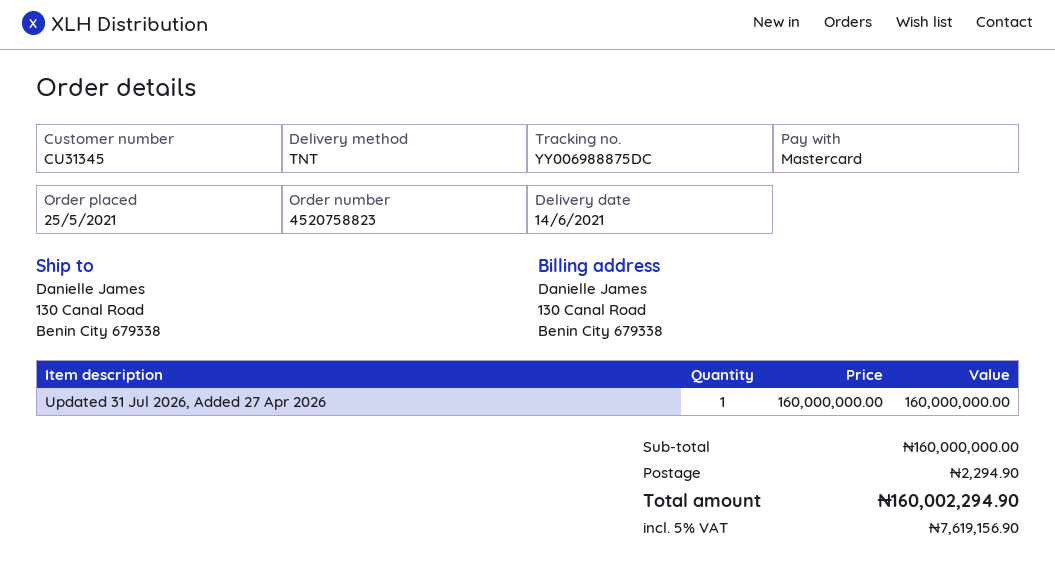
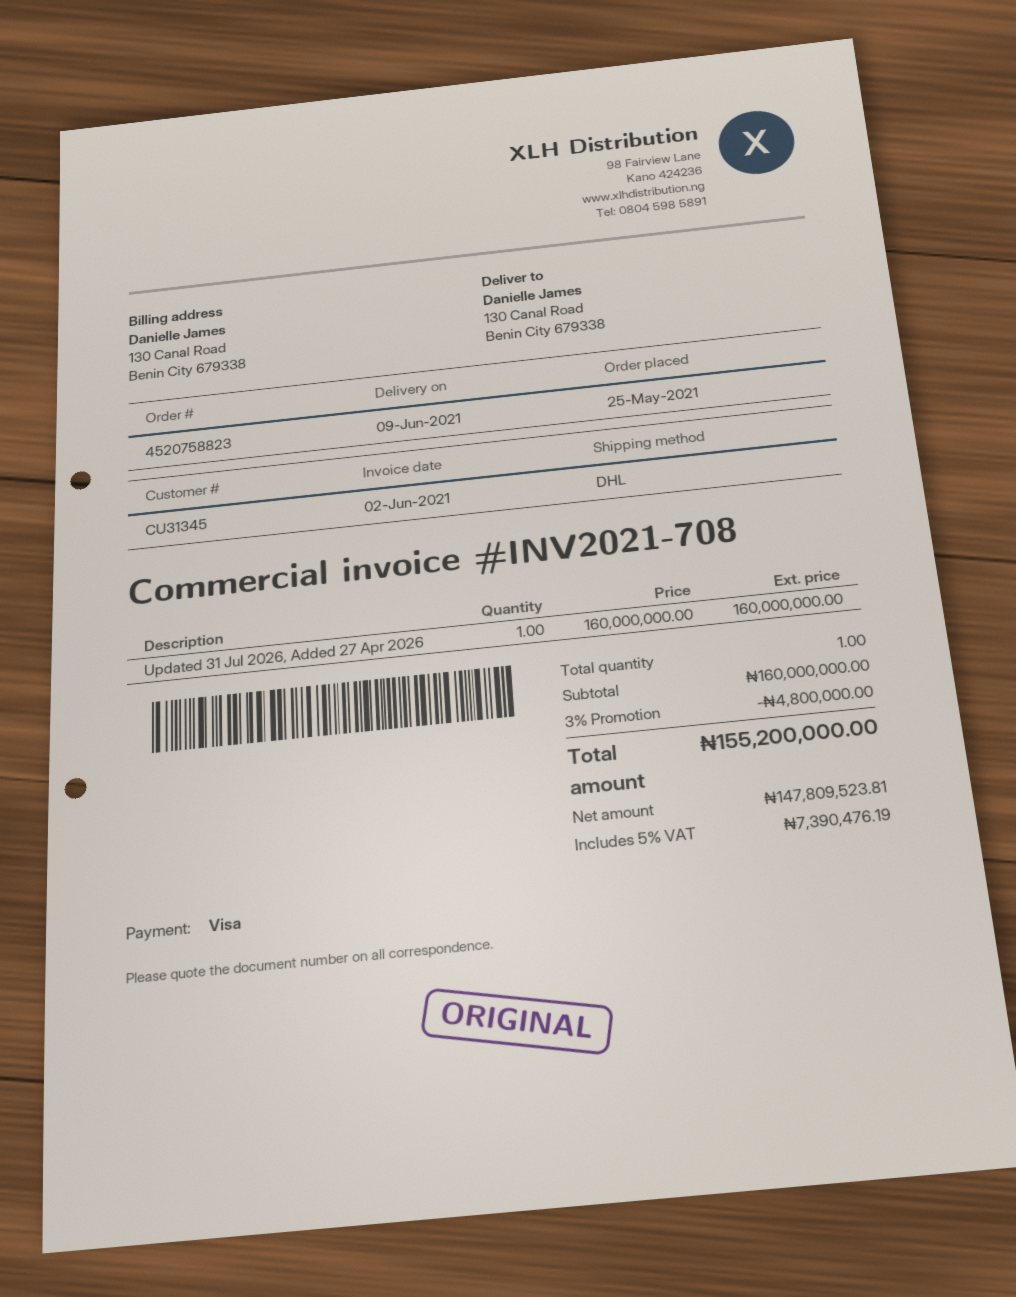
delivery date: 2021-06-14 -> 2021-06-09
payment method: Mastercard -> Visa
shipping method: TNT -> DHL
discount: none -> 3% = 4800000.00
shipping: 2294.90 -> none
tax: 5% = 7619156.90 -> 5% = 7390476.19
total: 160002294.90 -> 155200000.00

